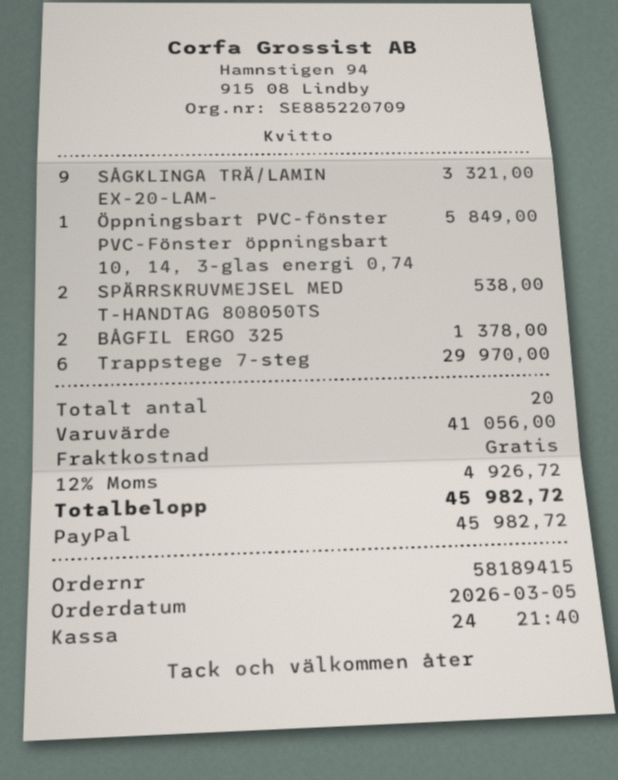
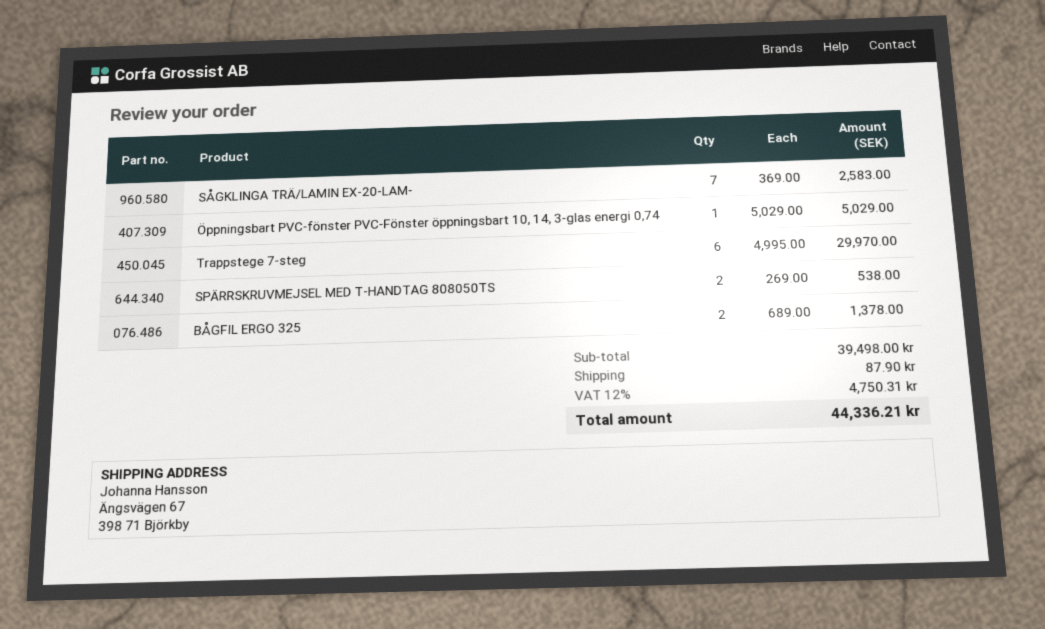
SÅGKLINGA TRÄ/LAMIN EX-20-LAM-: 9 for 3321.00 -> 7 for 2583.00
Öppningsbart PVC-fönster PVC-Fönster öppningsbart 10, 14, 3-glas energi 0,74: 1 for 5849.00 -> 1 for 5029.00
subtotal: 41056.00 -> 39498.00
shipping: 0.00 -> 87.90
tax: 12% = 4926.72 -> 12% = 4750.31
total: 45982.72 -> 44336.21

